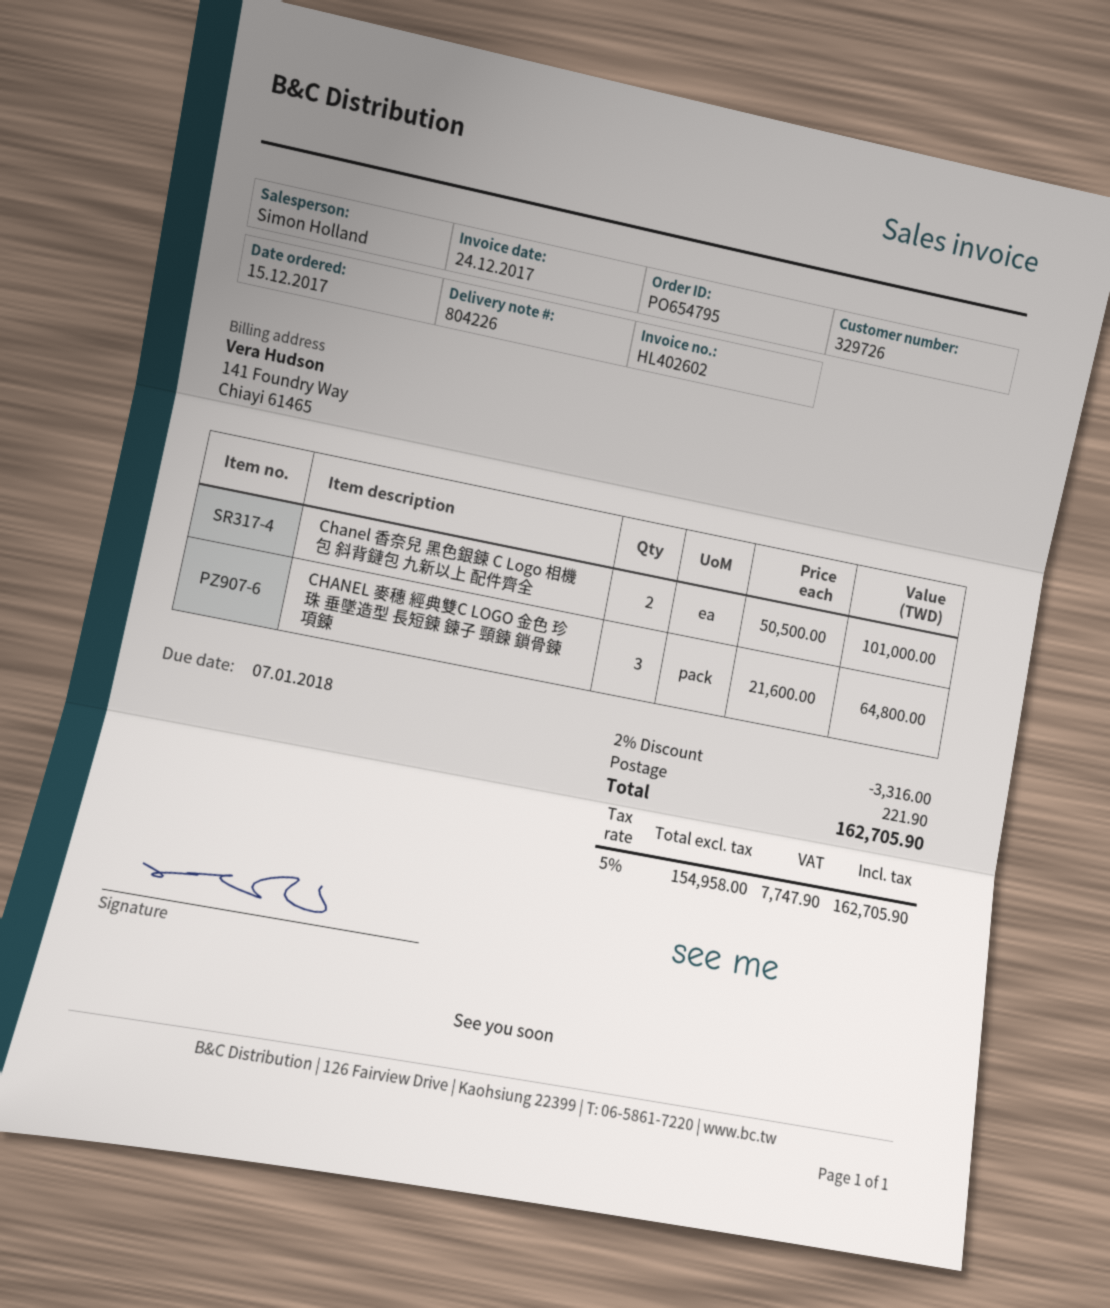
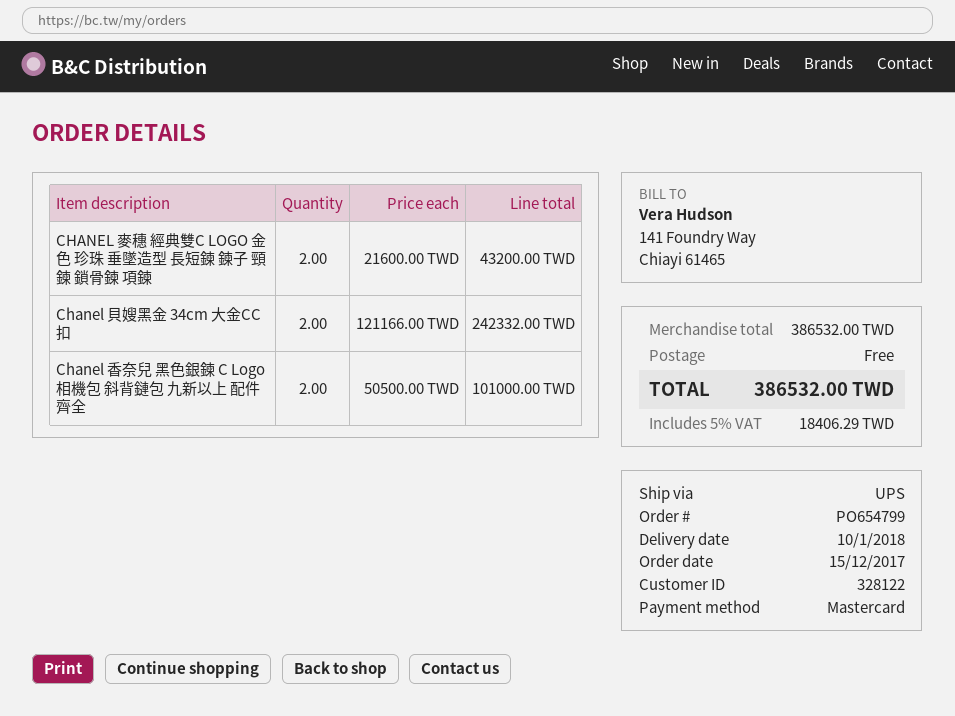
order number: PO654795 -> PO654799
customer number: 329726 -> 328122
CHANEL 麥穗 經典雙C LOGO 金色 珍珠 垂墜造型 長短鍊 鍊子 頸鍊 鎖骨鍊 項鍊: 3 x 21600.00 = 64800.00 -> 2 x 21600.00 = 43200.00
Chanel 貝嫂黑金 34cm 大金CC扣: none -> 2 x 121166.00 = 242332.00
discount: 2% = 3316.00 -> none
shipping: 221.90 -> 0.00
tax: 5% = 7747.90 -> 5% = 18406.29
total: 162705.90 -> 386532.00

